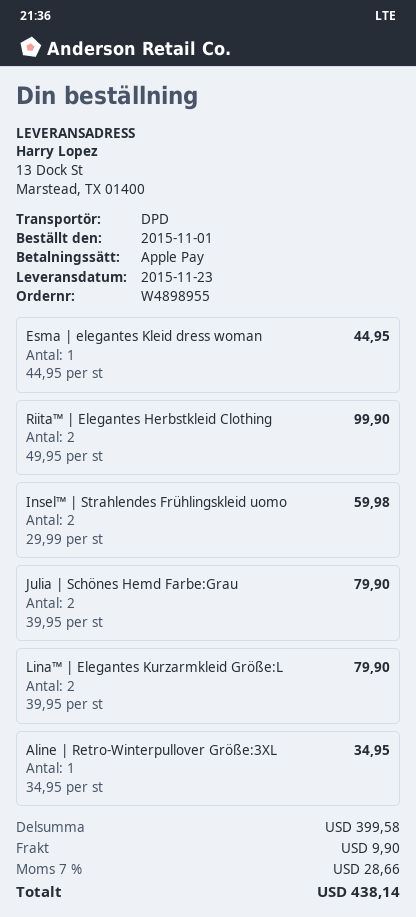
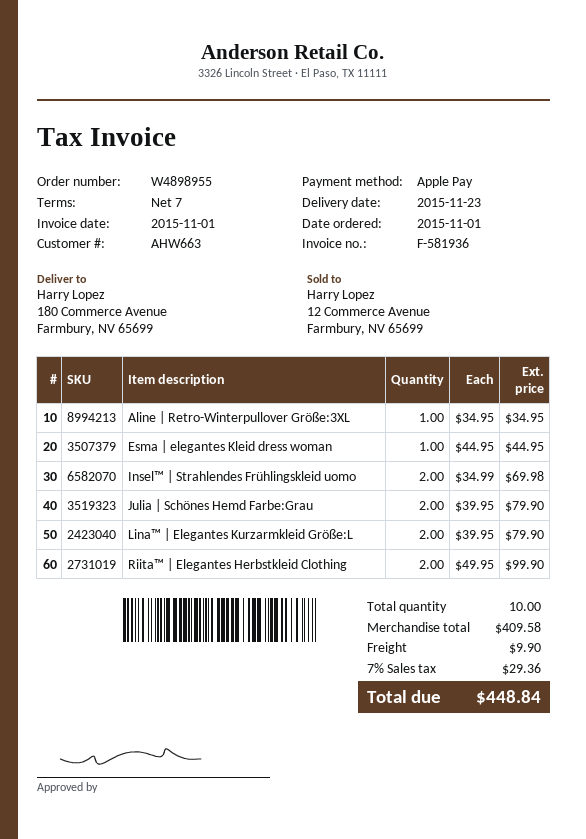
ship to: 13 Dock St, Marstead, TX 01400 -> 180 Commerce Avenue, Farmbury, NV 65699
Insel™ | Strahlendes Frühlingskleid uomo: 2 x 29.99 = 59.98 -> 2 x 34.99 = 69.98
subtotal: 399.58 -> 409.58
tax: 7% = 28.66 -> 7% = 29.36
total: 438.14 -> 448.84

